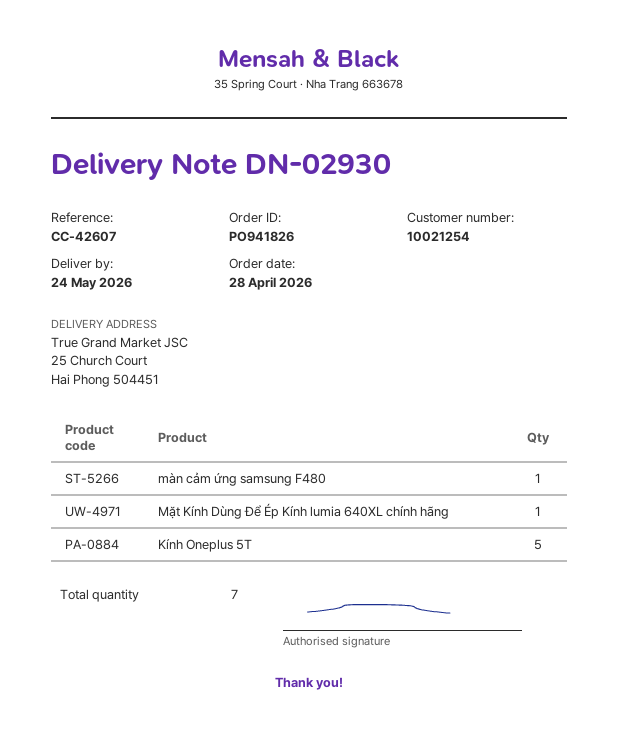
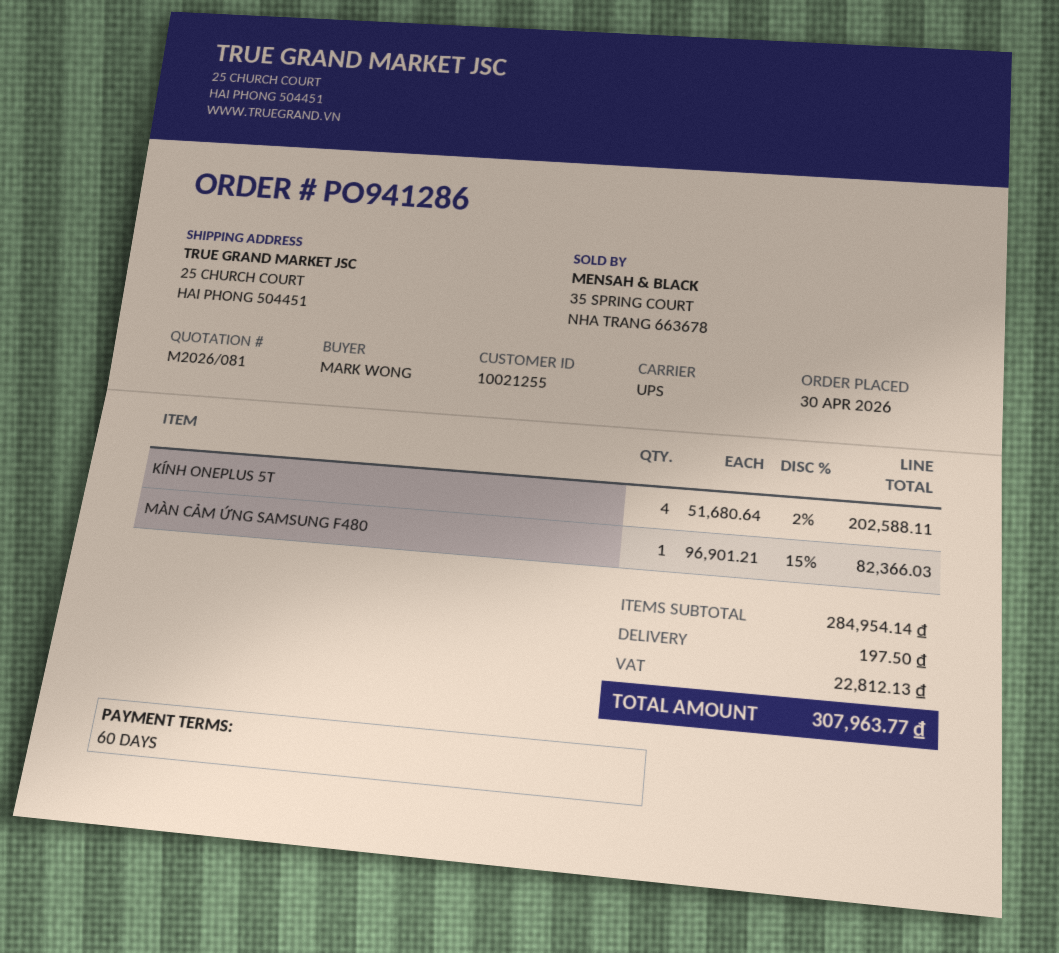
order number: PO941826 -> PO941286
order date: 2026-04-28 -> 2026-04-30
customer number: 10021254 -> 10021255
Mặt Kính Dùng Để Ép Kính lumia 640XL chính hãng: 1 -> none
Kính Oneplus 5T: 5 -> 4

